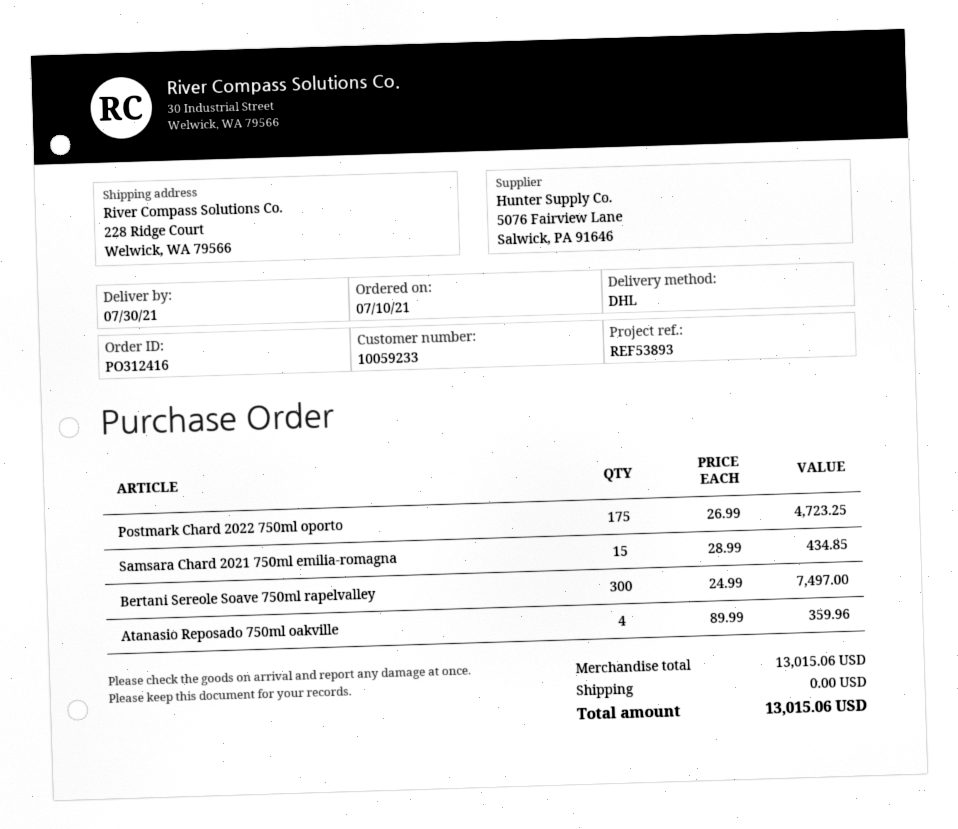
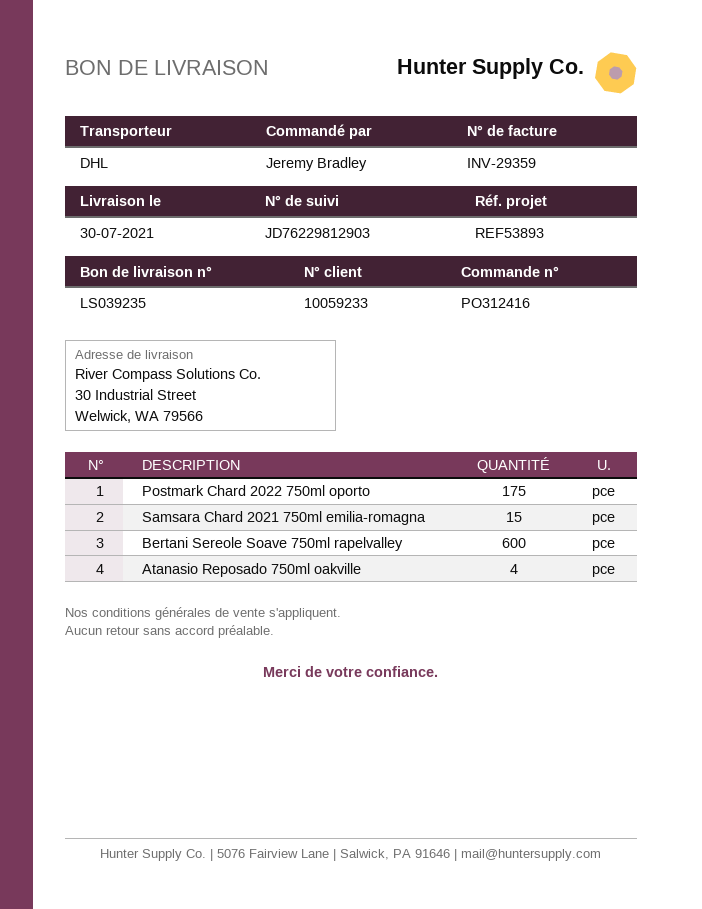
ship to: 228 Ridge Court, Welwick, WA 79566 -> 30 Industrial Street, Welwick, WA 79566
Bertani Sereole Soave 750ml rapelvalley: 300 -> 600

